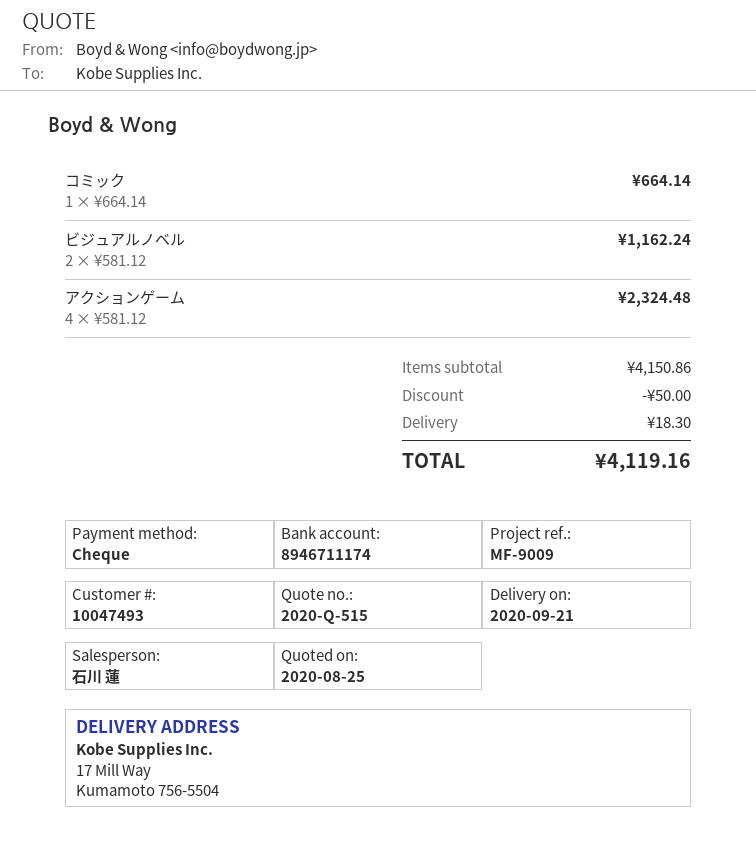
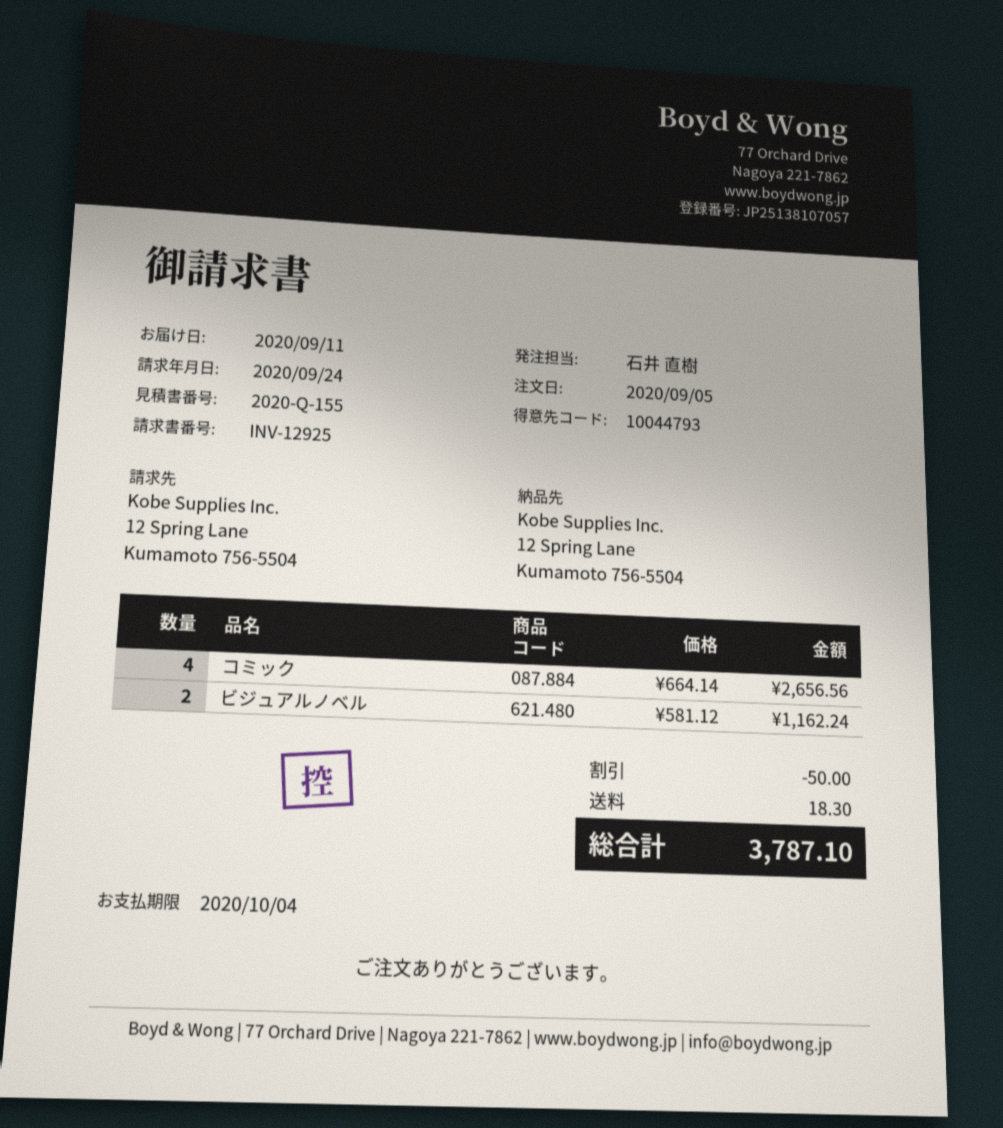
quote number: 2020-Q-515 -> 2020-Q-155
delivery date: 2020-09-21 -> 2020-09-11
customer number: 10047493 -> 10044793
ship to: 17 Mill Way, Kumamoto 756-5504 -> 12 Spring Lane, Kumamoto 756-5504
コミック: 1 x 664.14 = 664.14 -> 4 x 664.14 = 2656.56
アクションゲーム: 4 x 581.12 = 2324.48 -> none
total: 4119.16 -> 3787.10

